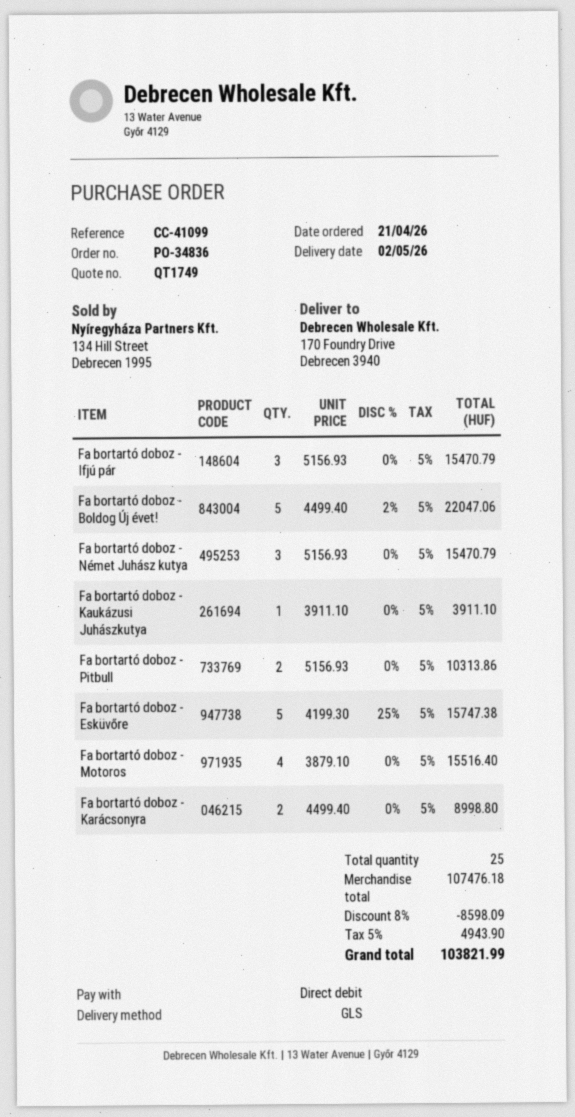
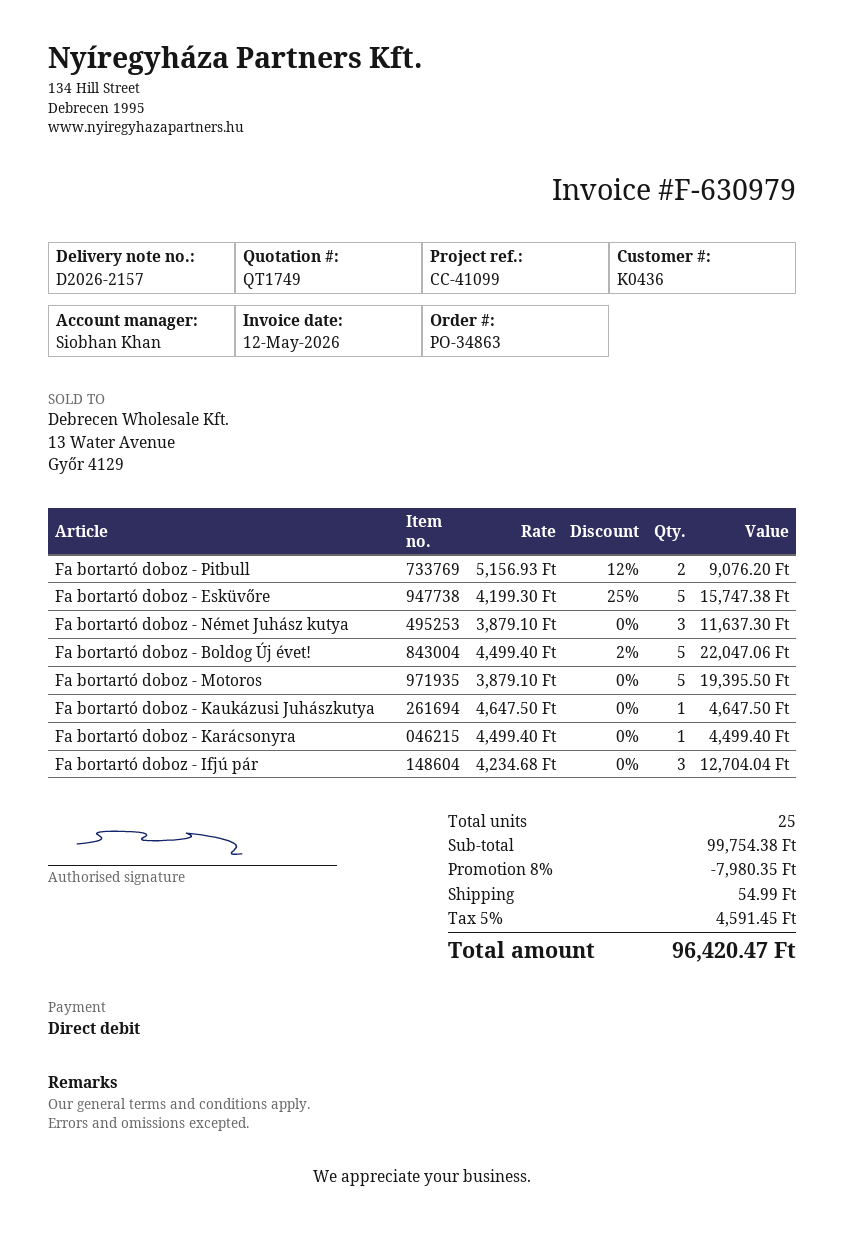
order number: PO-34836 -> PO-34863
Fa bortartó doboz - Ifjú pár: 3 x 5156.93 = 15470.79 -> 3 x 4234.68 = 12704.04
Fa bortartó doboz - Német Juhász kutya: 3 x 5156.93 = 15470.79 -> 3 x 3879.10 = 11637.30
Fa bortartó doboz - Kaukázusi Juhászkutya: 1 x 3911.10 = 3911.10 -> 1 x 4647.50 = 4647.50
Fa bortartó doboz - Pitbull: 2 x 5156.93 = 10313.86 -> 2 x 5156.93 - 12% = 9076.20
Fa bortartó doboz - Motoros: 4 x 3879.10 = 15516.40 -> 5 x 3879.10 = 19395.50
Fa bortartó doboz - Karácsonyra: 2 x 4499.40 = 8998.80 -> 1 x 4499.40 = 4499.40
subtotal: 107476.18 -> 99754.38
discount: 8% = 8598.09 -> 8% = 7980.35
shipping: none -> 54.99
tax: 5% = 4943.90 -> 5% = 4591.45
total: 103821.99 -> 96420.47

